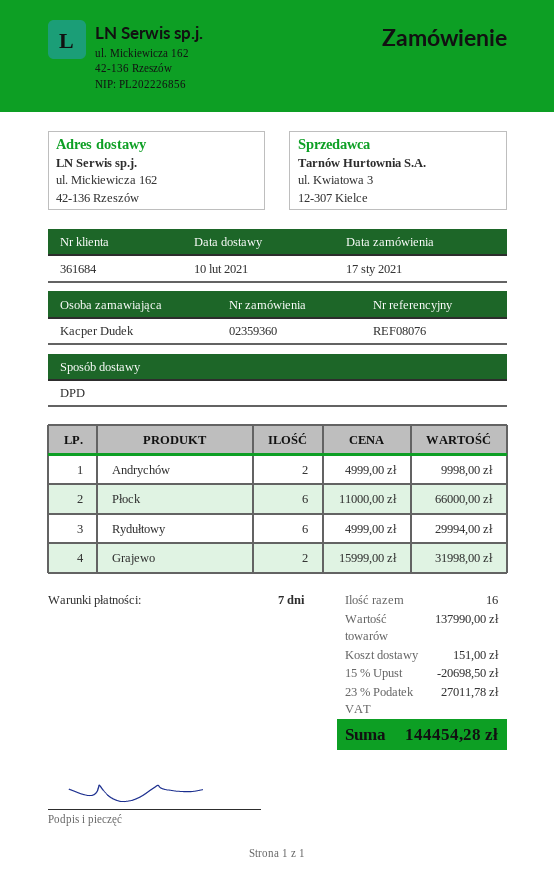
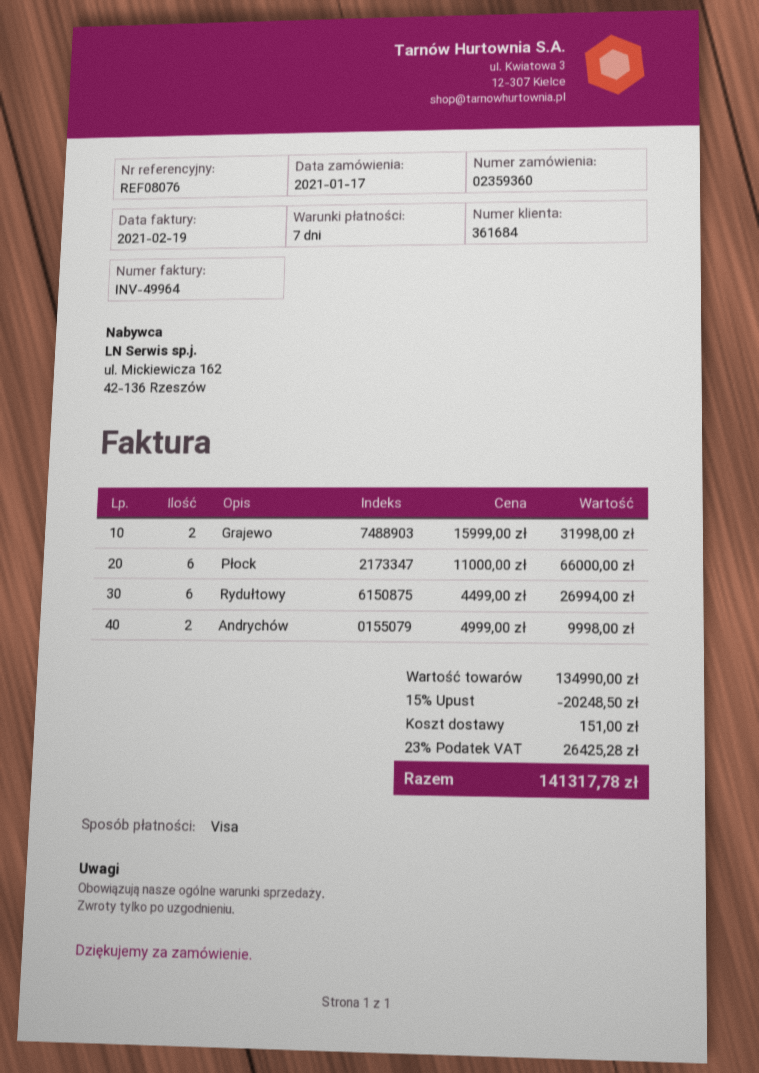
Rydułtowy: 6 x 4999.00 = 29994.00 -> 6 x 4499.00 = 26994.00
subtotal: 137990.00 -> 134990.00
discount: 15% = 20698.50 -> 15% = 20248.50
tax: 23% = 27011.78 -> 23% = 26425.28
total: 144454.28 -> 141317.78

